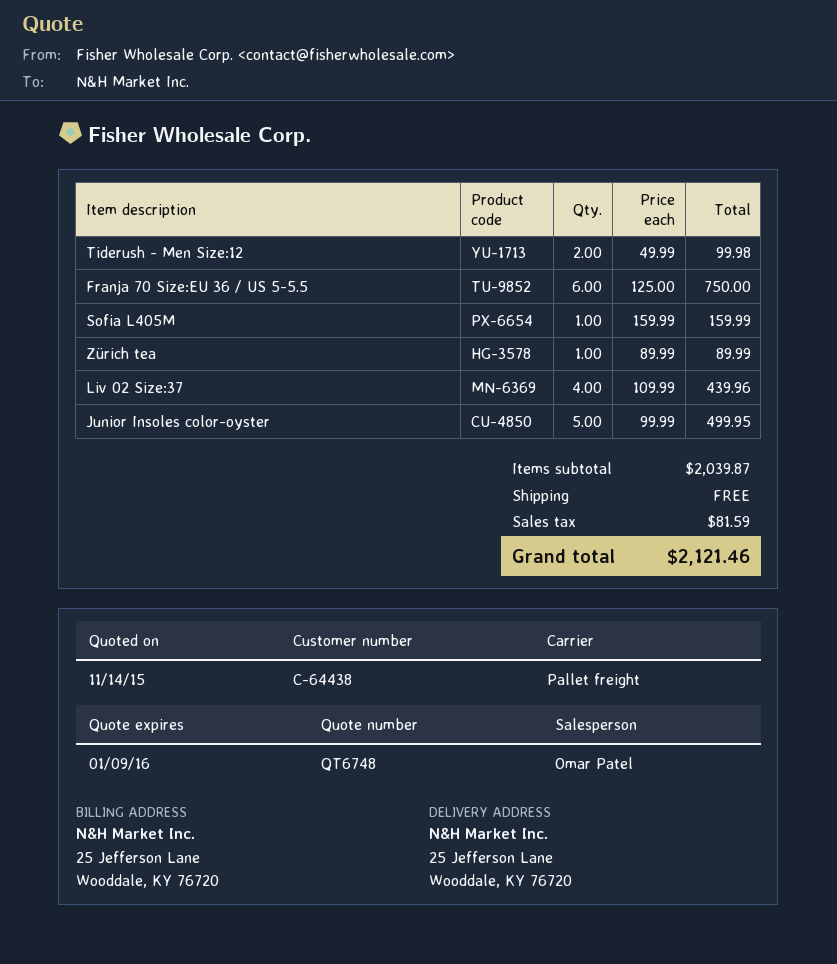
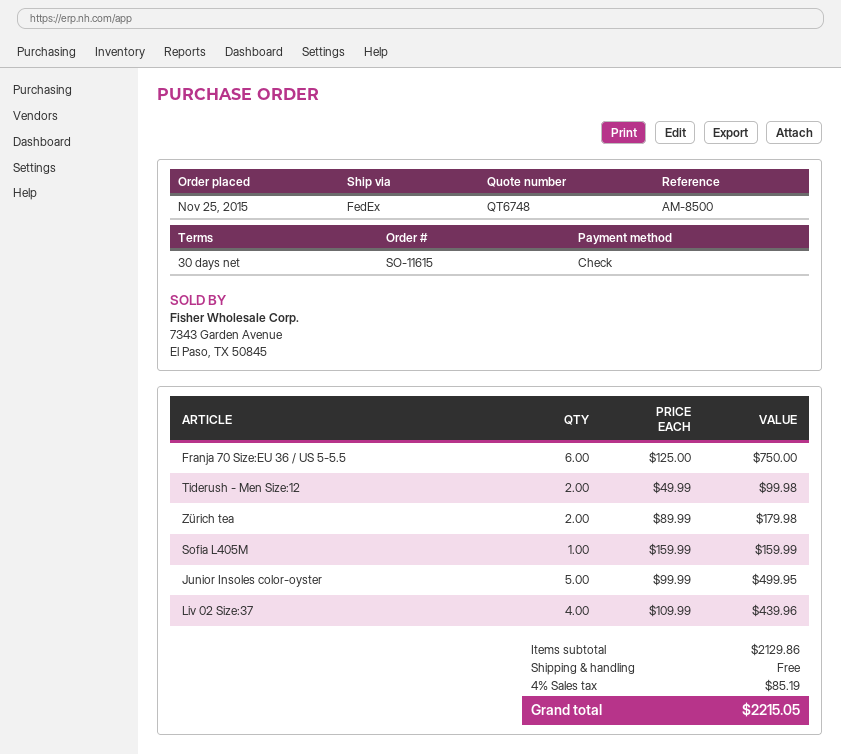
shipping method: pallet freight -> FedEx
Zürich tea: 1 x 89.99 = 89.99 -> 2 x 89.99 = 179.98
subtotal: 2039.87 -> 2129.86
tax: 81.59 -> 85.19
total: 2121.46 -> 2215.05

